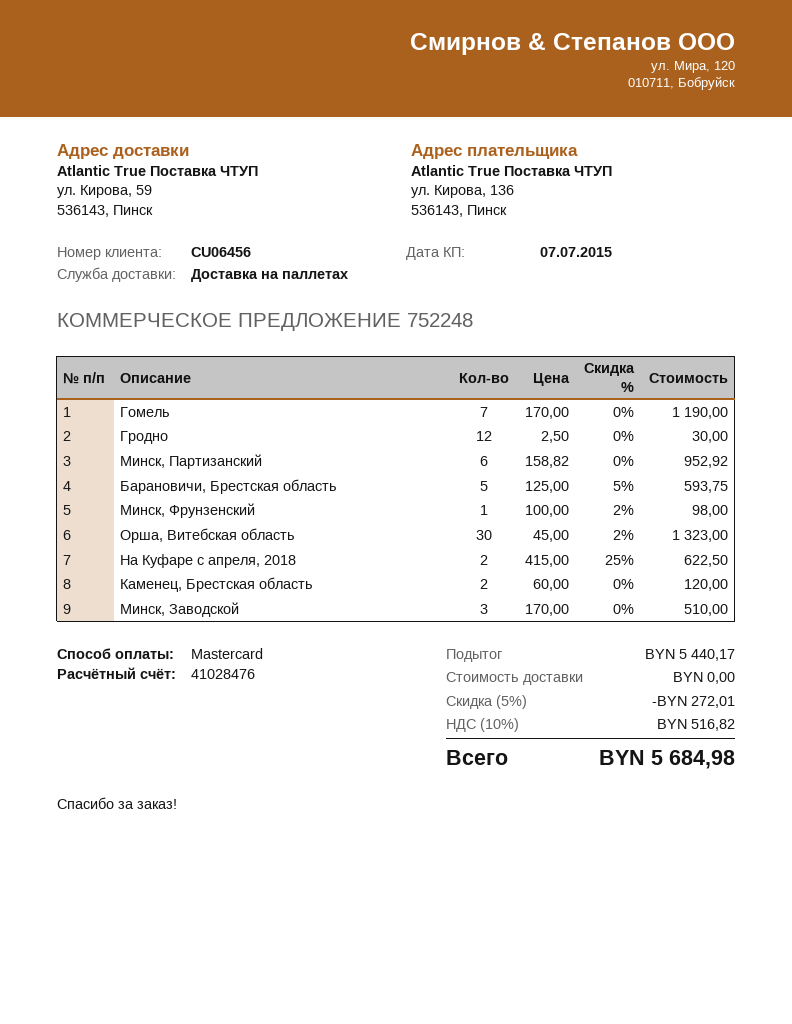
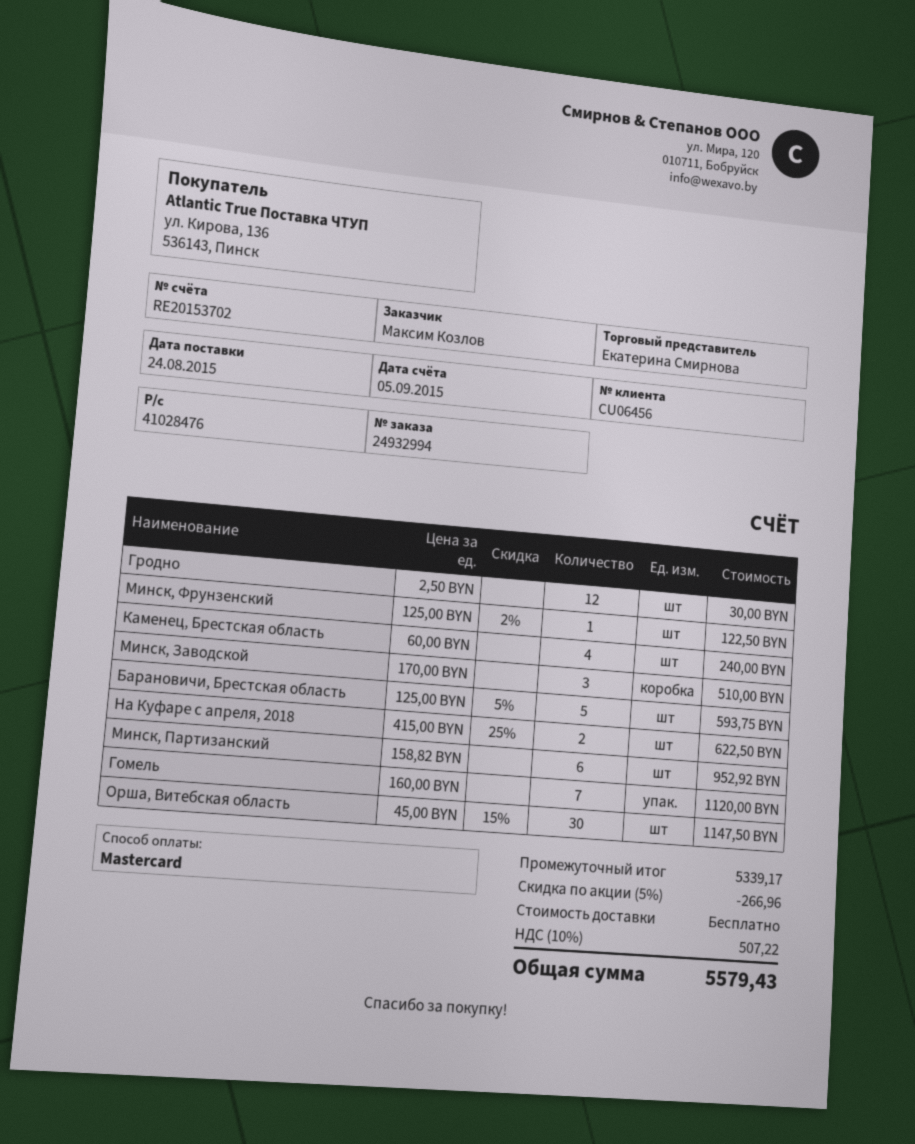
Гомель: 7 x 170.00 = 1190.00 -> 7 x 160.00 = 1120.00
Минск, Фрунзенский: 1 x 100.00 - 2% = 98.00 -> 1 x 125.00 - 2% = 122.50
Орша, Витебская область: 30 x 45.00 - 2% = 1323.00 -> 30 x 45.00 - 15% = 1147.50
Каменец, Брестская область: 2 x 60.00 = 120.00 -> 4 x 60.00 = 240.00
subtotal: 5440.17 -> 5339.17
discount: 5% = 272.01 -> 5% = 266.96
tax: 10% = 516.82 -> 10% = 507.22
total: 5684.98 -> 5579.43

